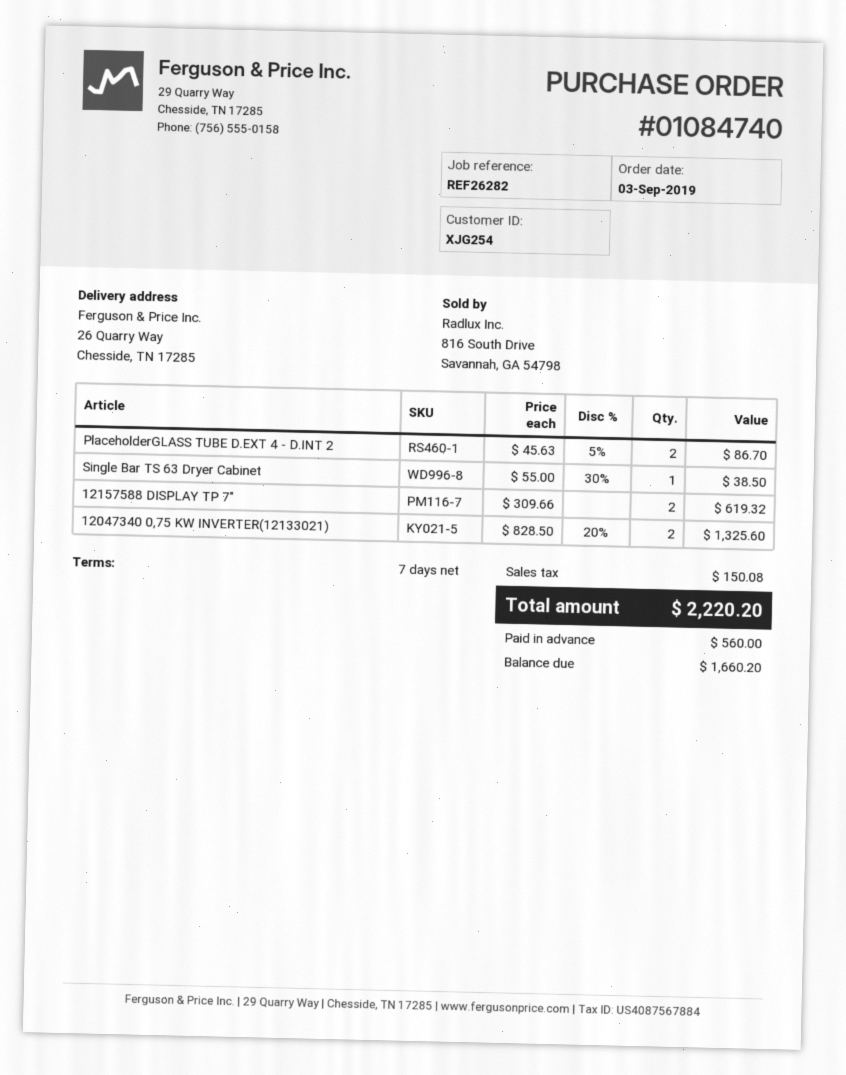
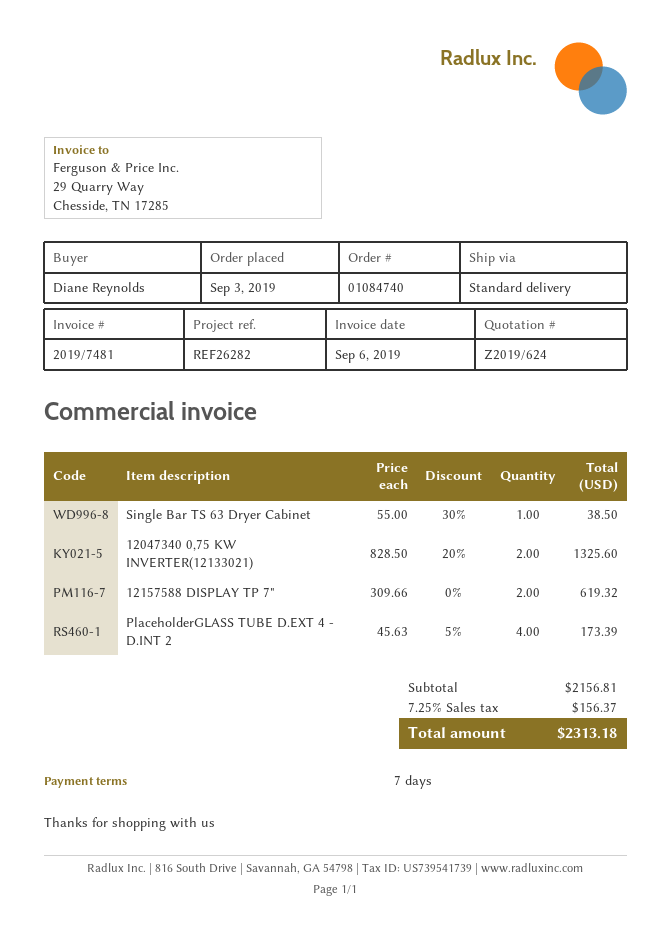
PlaceholderGLASS TUBE D.EXT 4 - D.INT 2: 2 x 45.63 - 5% = 86.70 -> 4 x 45.63 - 5% = 173.39
tax: 150.08 -> 156.37
total: 2220.20 -> 2313.18

